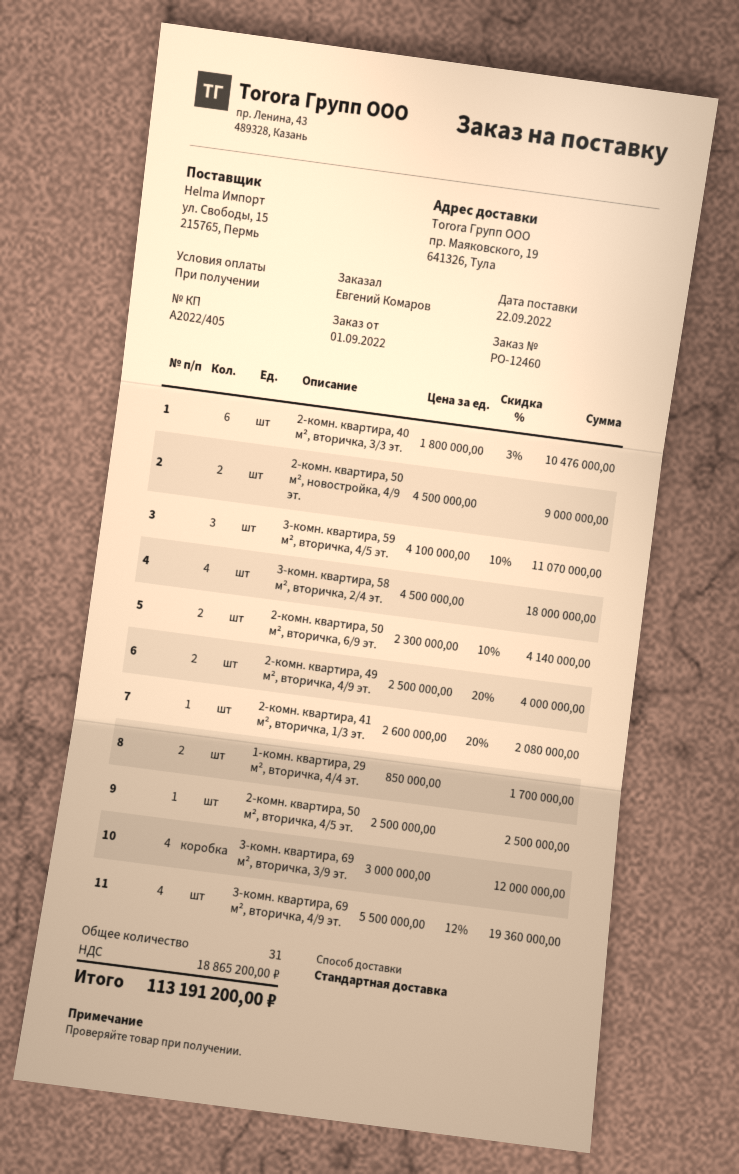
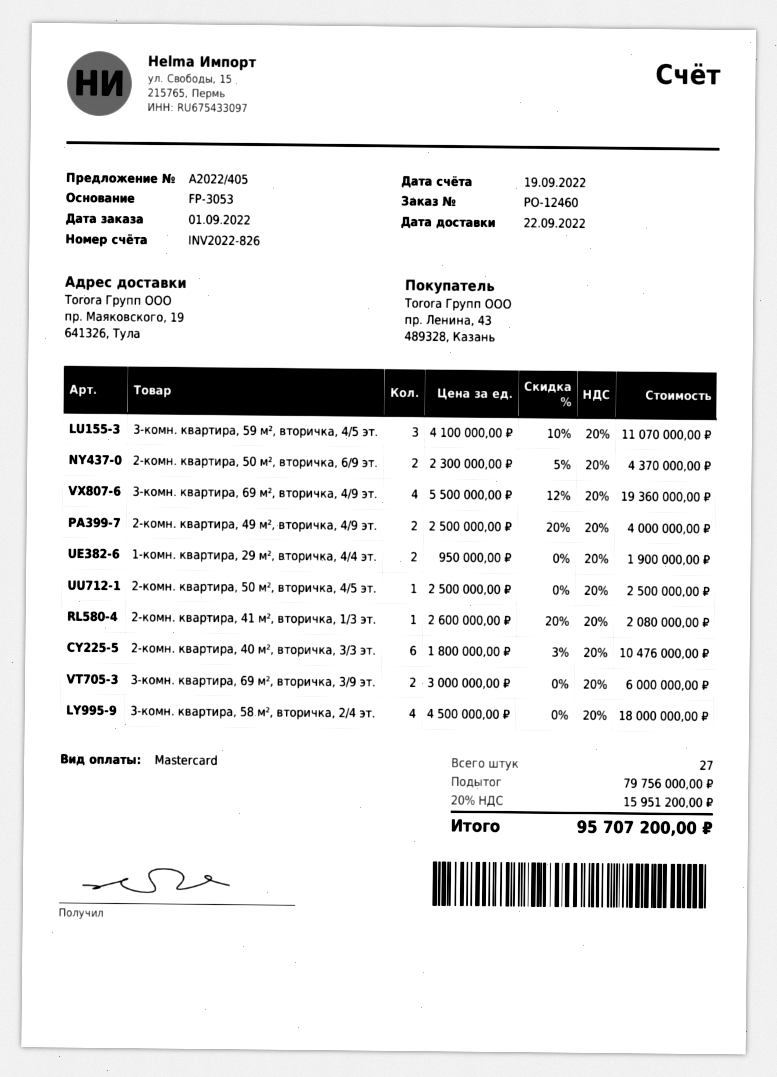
2-комн. квартира, 50 м², новостройка, 4/9 эт.: 2 x 4500000.00 = 9000000.00 -> none
2-комн. квартира, 50 м², вторичка, 6/9 эт.: 2 x 2300000.00 - 10% = 4140000.00 -> 2 x 2300000.00 - 5% = 4370000.00
1-комн. квартира, 29 м², вторичка, 4/4 эт.: 2 x 850000.00 = 1700000.00 -> 2 x 950000.00 = 1900000.00
3-комн. квартира, 69 м², вторичка, 3/9 эт.: 4 x 3000000.00 = 12000000.00 -> 2 x 3000000.00 = 6000000.00
total quantity: 31 -> 27
tax: 18865200.00 -> 15951200.00
total: 113191200.00 -> 95707200.00

